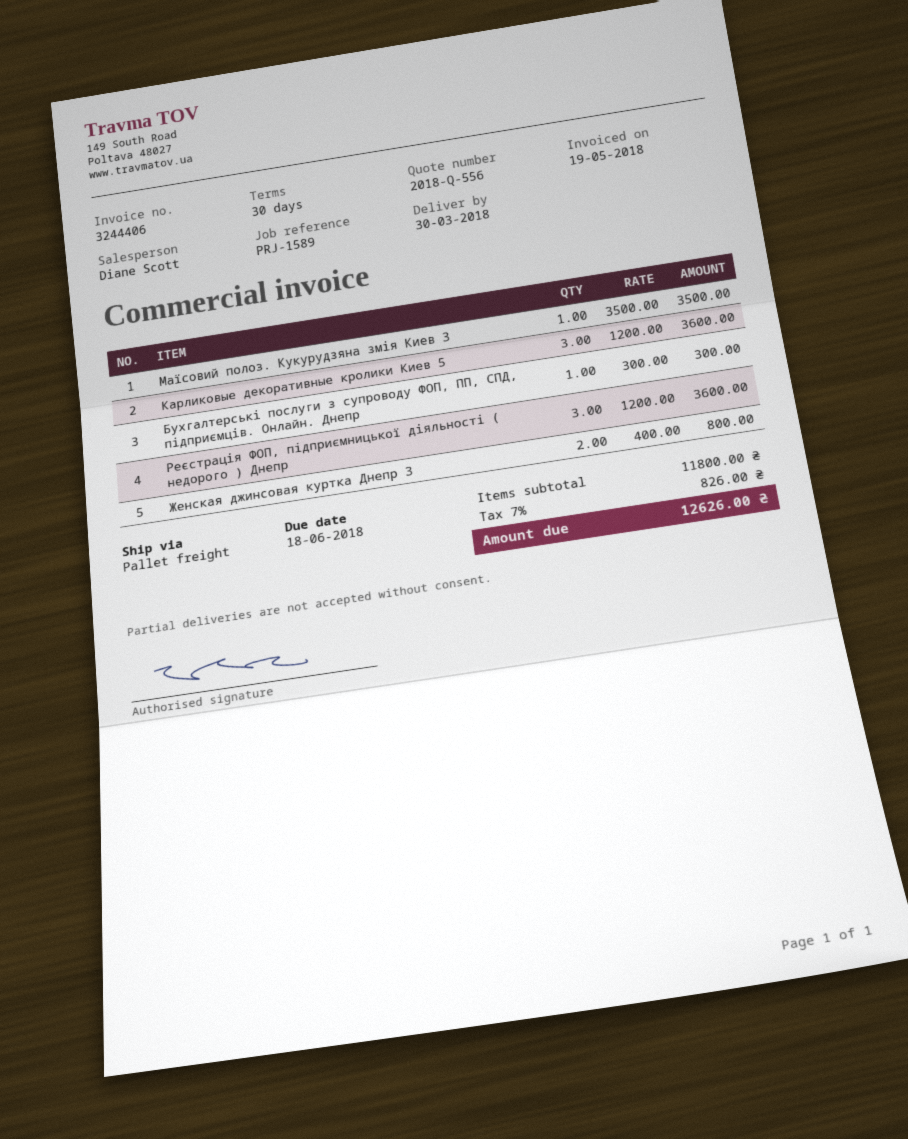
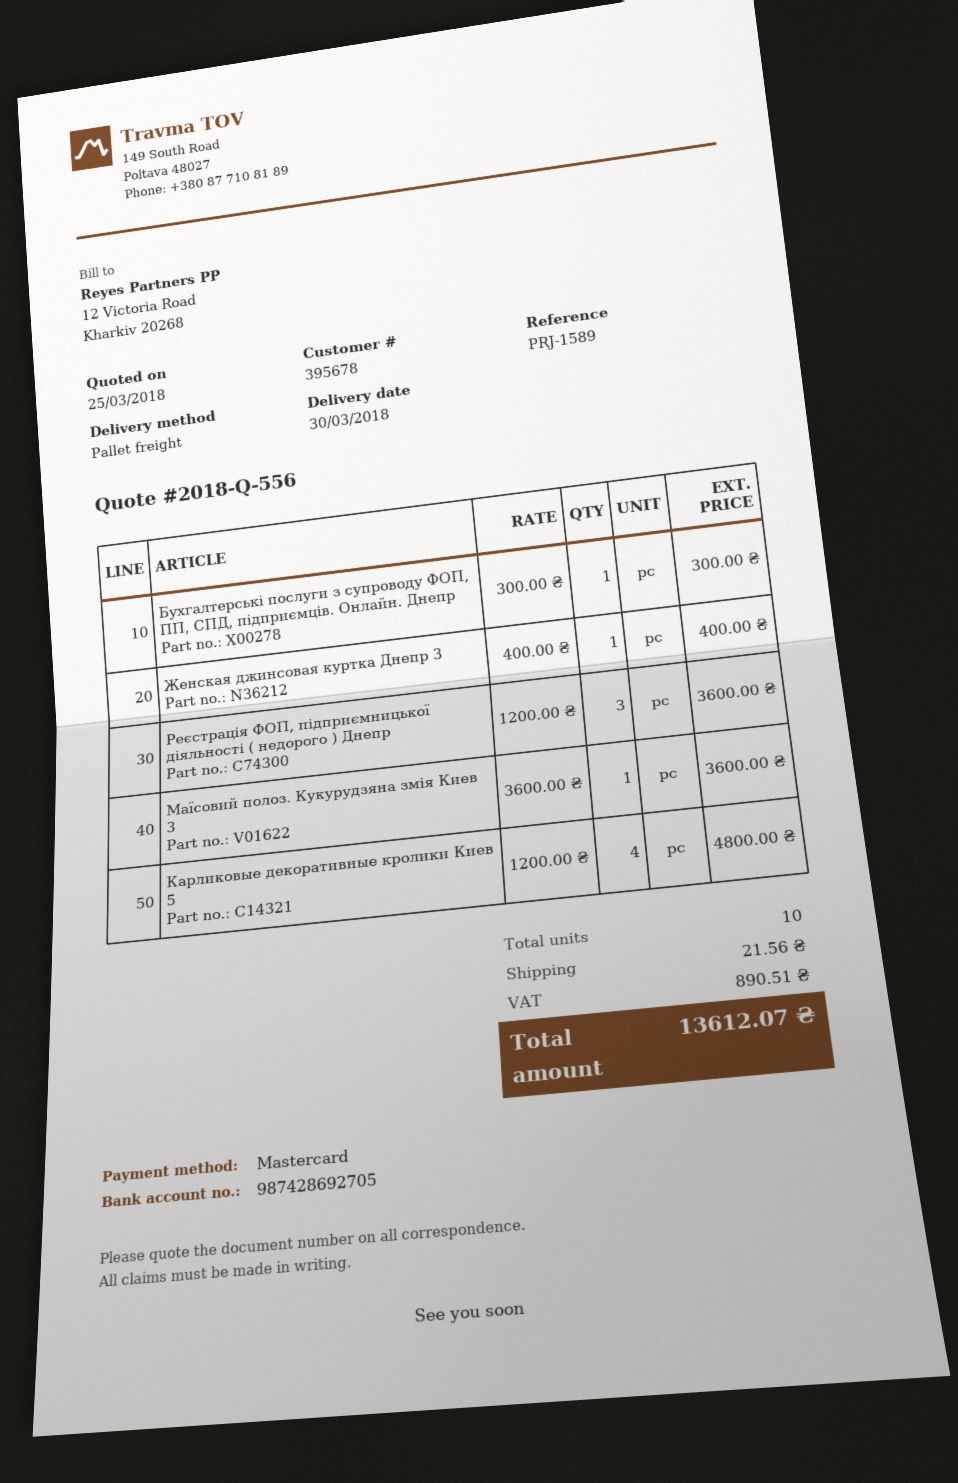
Маїсовий полоз. Кукурудзяна змія Киев 3: 1 x 3500.00 = 3500.00 -> 1 x 3600.00 = 3600.00
Карликовые декоративные кролики Киев 5: 3 x 1200.00 = 3600.00 -> 4 x 1200.00 = 4800.00
Женская джинсовая куртка Днепр 3: 2 x 400.00 = 800.00 -> 1 x 400.00 = 400.00
shipping: none -> 21.56
tax: 826.00 -> 890.51
total: 12626.00 -> 13612.07

